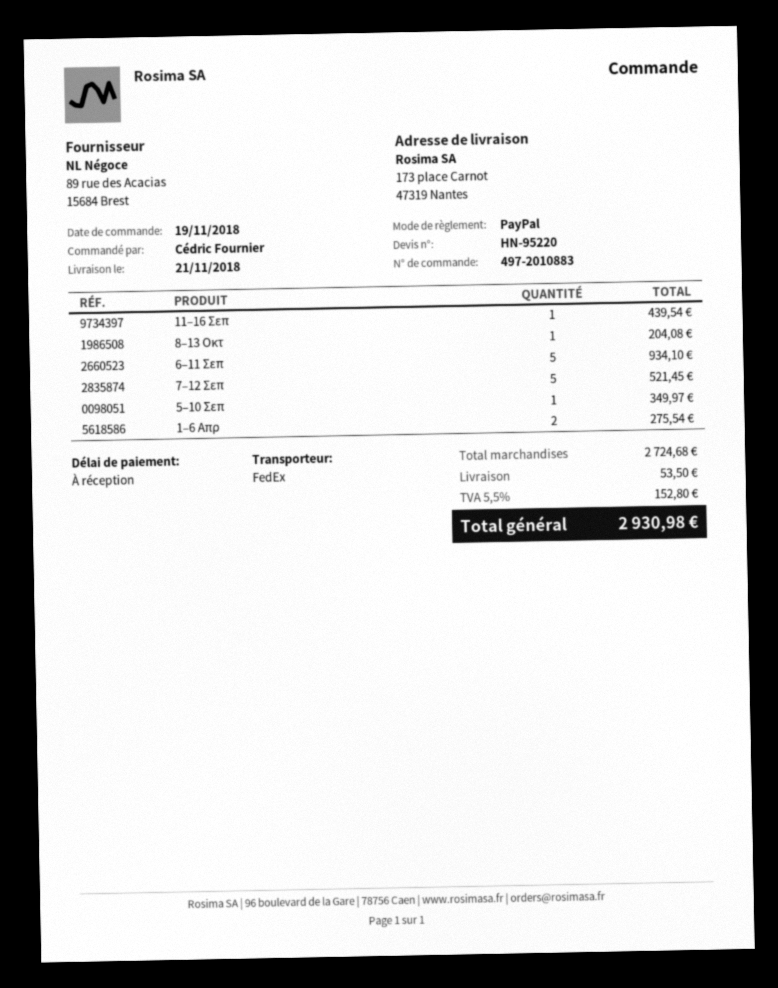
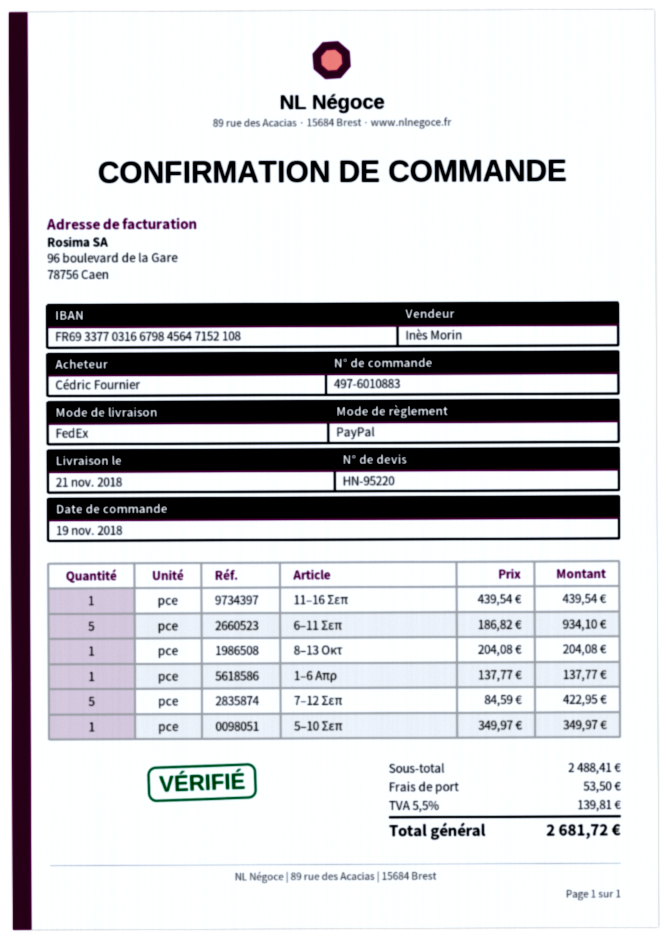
order number: 497-2010883 -> 497-6010883
7–12 Σεπ: 5 for 521.45 -> 5 for 422.95
1–6 Απρ: 2 for 275.54 -> 1 for 137.77
subtotal: 2724.68 -> 2488.41
tax: 5.5% = 152.80 -> 5.5% = 139.81
total: 2930.98 -> 2681.72

